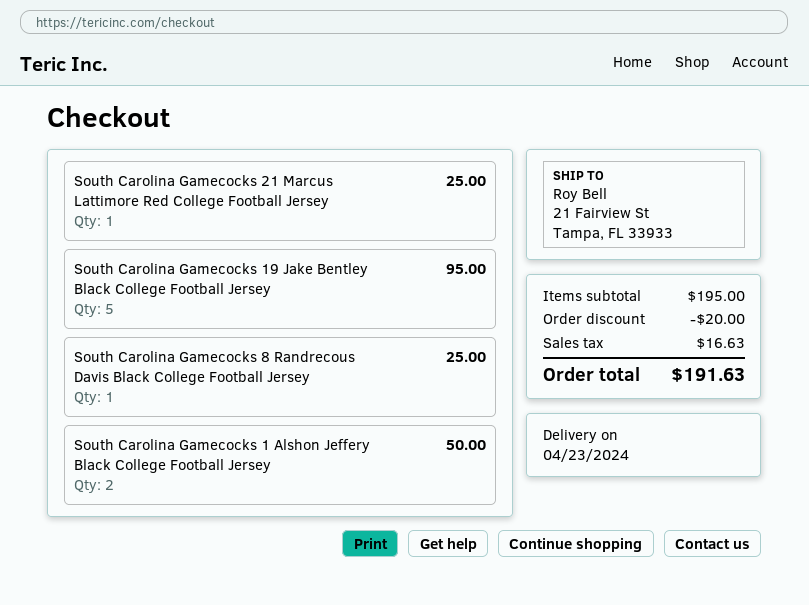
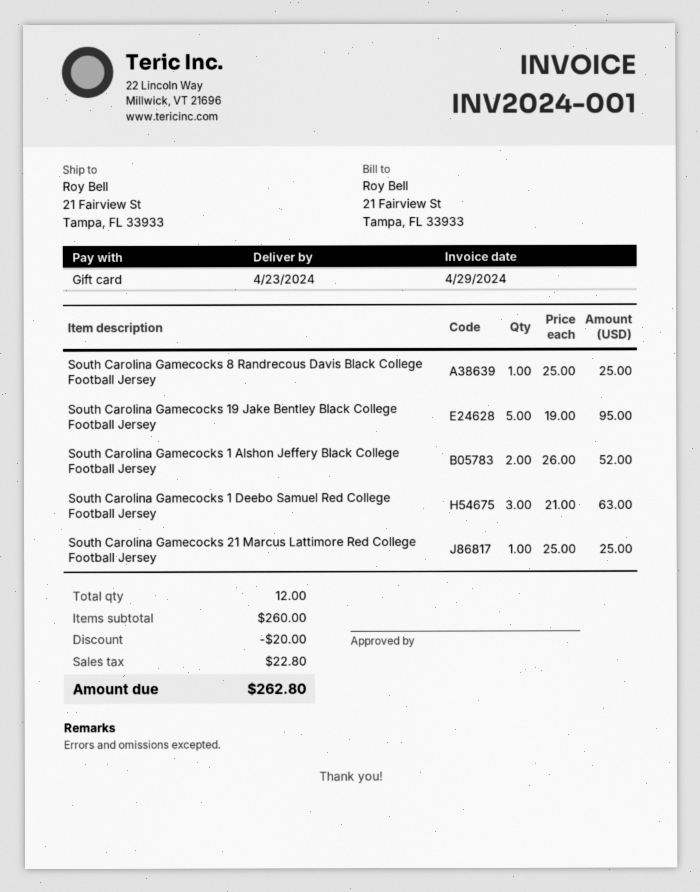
South Carolina Gamecocks 1 Alshon Jeffery Black College Football Jersey: 2 for 50.00 -> 2 for 52.00
South Carolina Gamecocks 1 Deebo Samuel Red College Football Jersey: none -> 3 for 63.00
subtotal: 195.00 -> 260.00
tax: 16.63 -> 22.80
total: 191.63 -> 262.80

